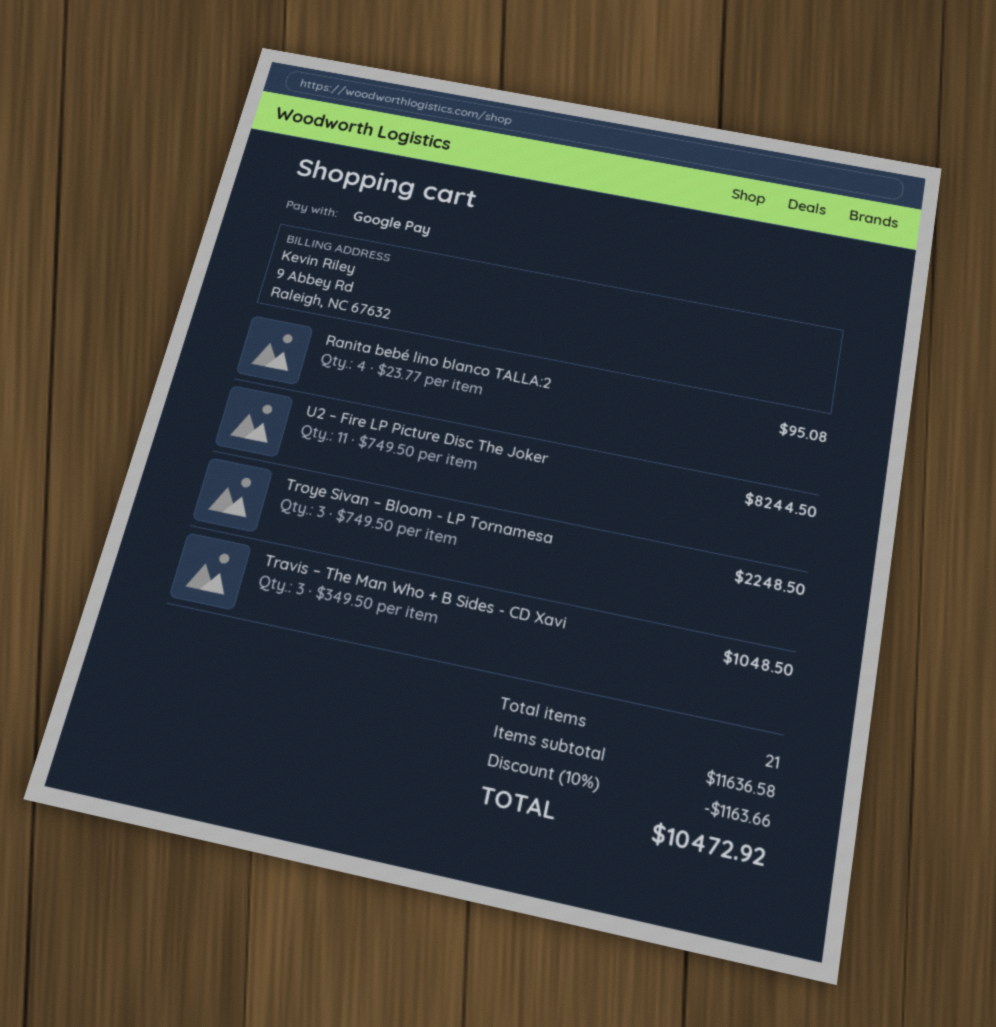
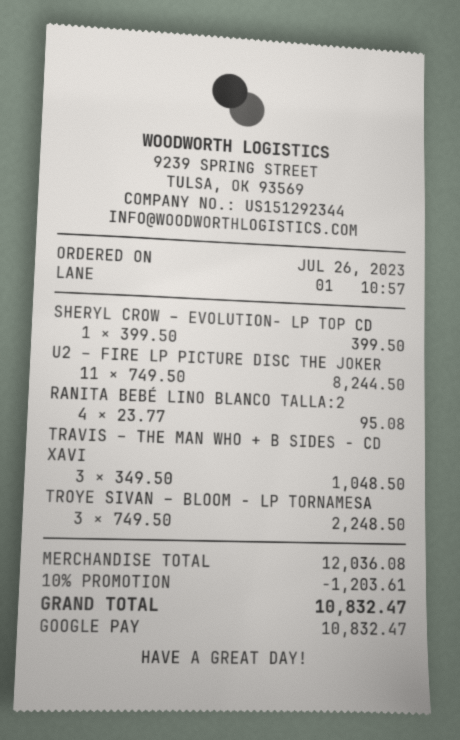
SHERYL CROW – EVOLUTION- LP TOP CD: none -> 1 x 399.50 = 399.50
subtotal: 11636.58 -> 12036.08
discount: 10% = 1163.66 -> 10% = 1203.61
total: 10472.92 -> 10832.47

